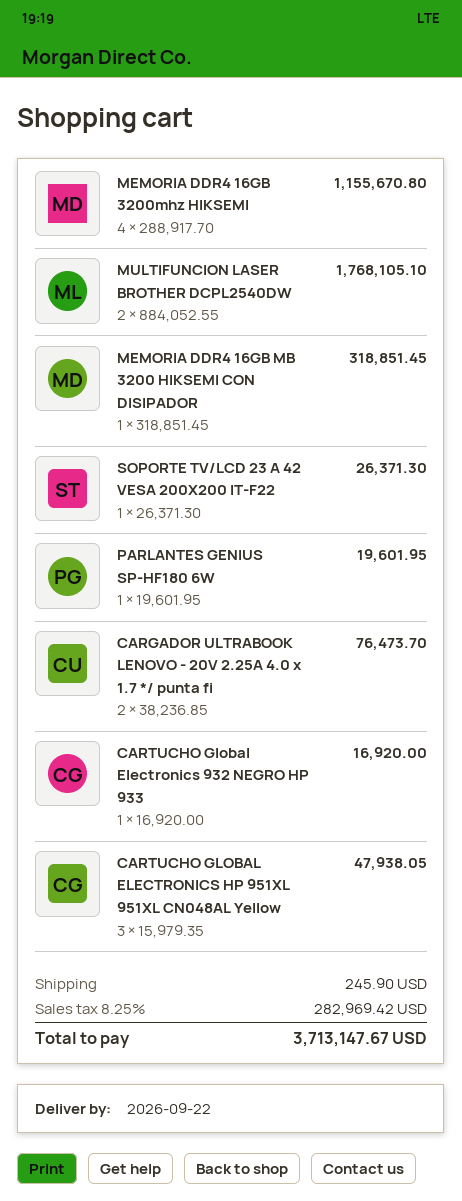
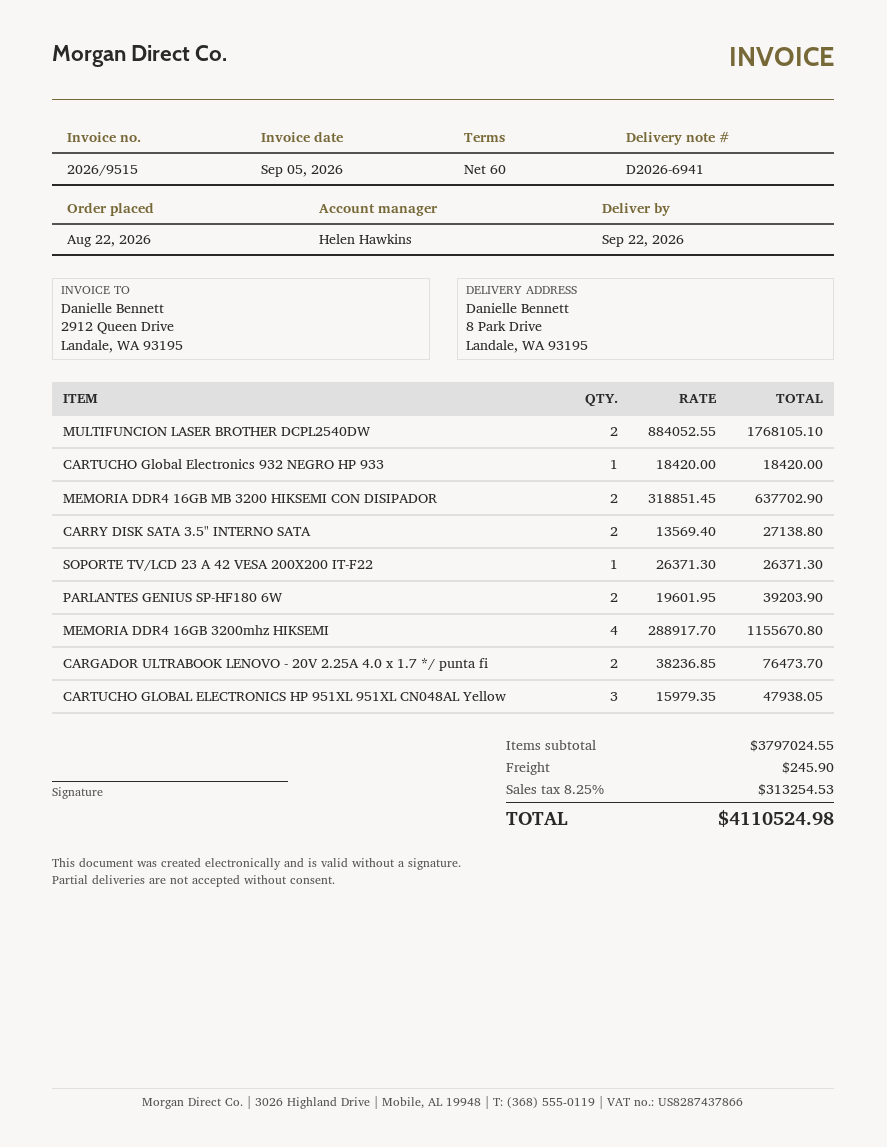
MEMORIA DDR4 16GB MB 3200 HIKSEMI CON DISIPADOR: 1 x 318851.45 = 318851.45 -> 2 x 318851.45 = 637702.90
PARLANTES GENIUS SP-HF180 6W: 1 x 19601.95 = 19601.95 -> 2 x 19601.95 = 39203.90
CARTUCHO Global Electronics 932 NEGRO HP 933: 1 x 16920.00 = 16920.00 -> 1 x 18420.00 = 18420.00
CARRY DISK SATA 3.5" INTERNO SATA: none -> 2 x 13569.40 = 27138.80
tax: 8.25% = 282969.42 -> 8.25% = 313254.53
total: 3713147.67 -> 4110524.98

